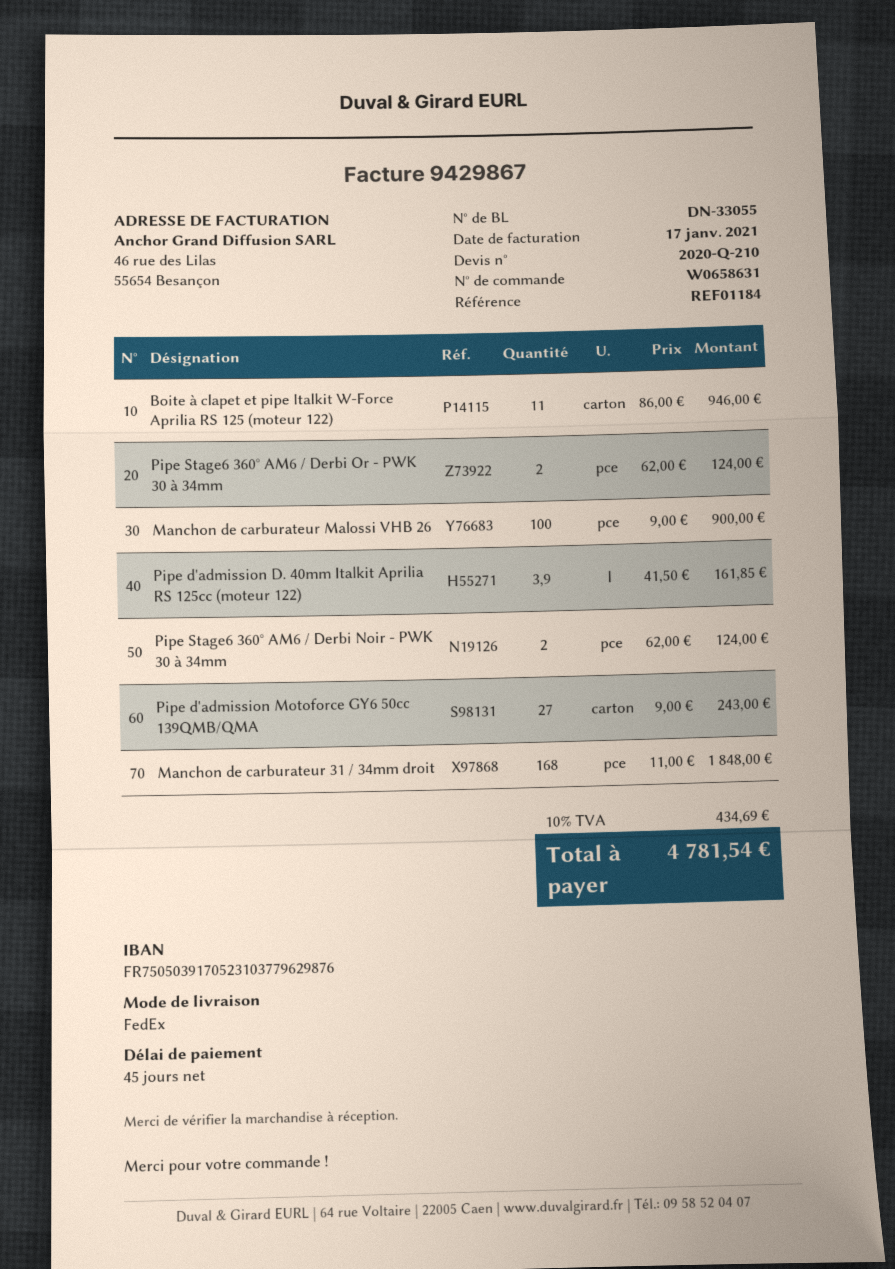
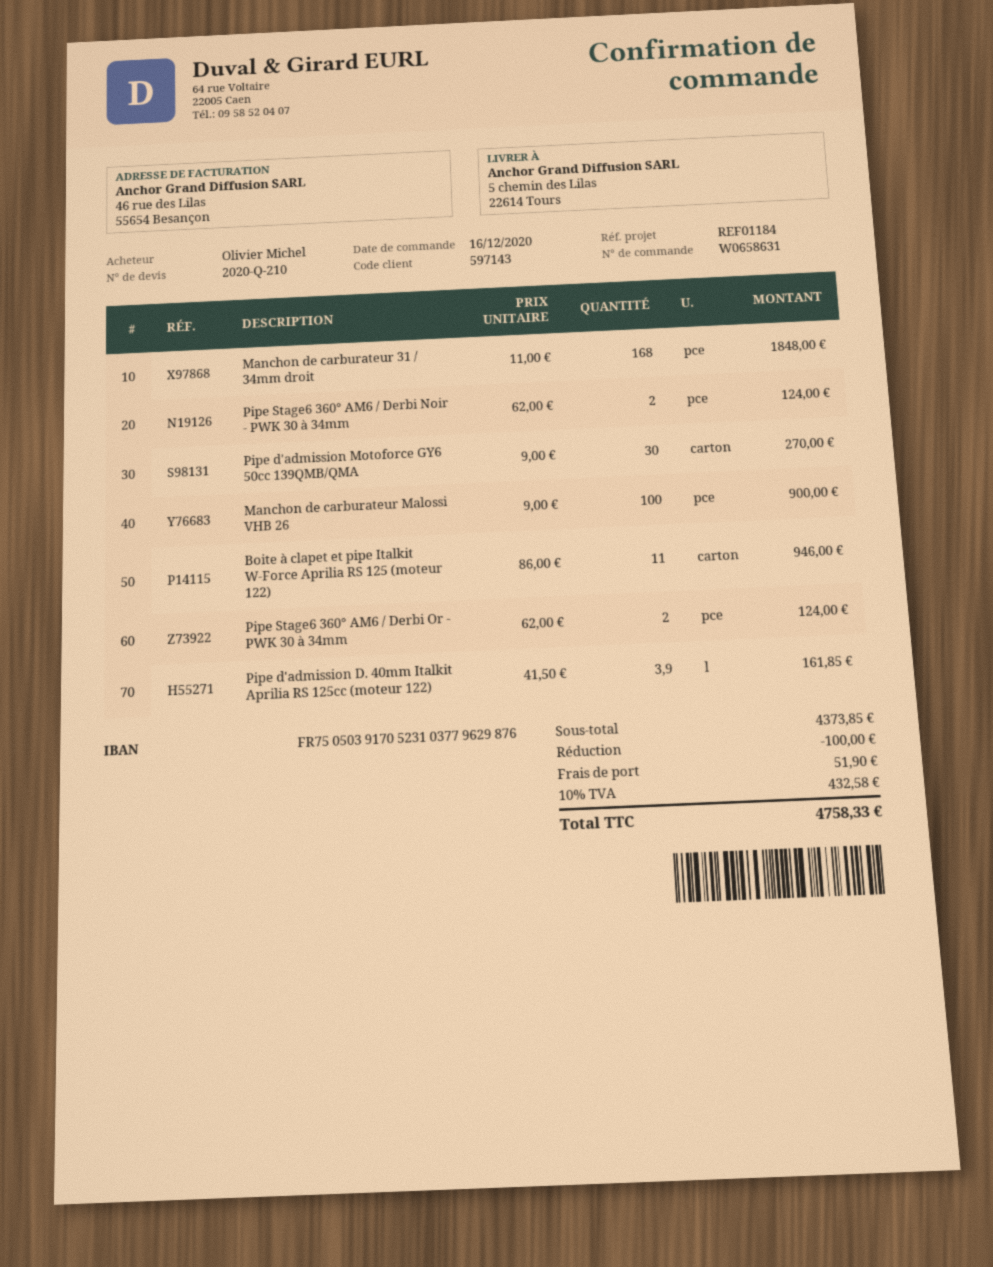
Pipe d'admission Motoforce GY6 50cc 139QMB/QMA: 27 x 9.00 = 243.00 -> 30 x 9.00 = 270.00
discount: none -> 100.00
shipping: none -> 51.90
tax: 10% = 434.69 -> 10% = 432.58
total: 4781.54 -> 4758.33

